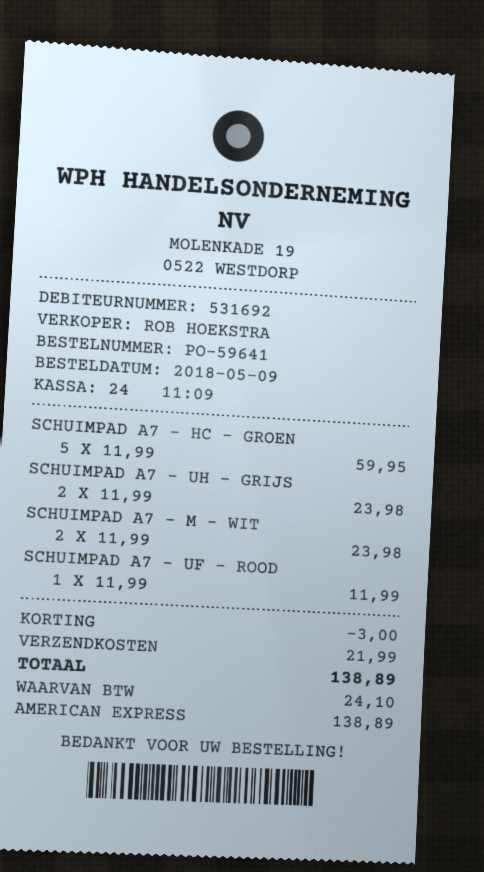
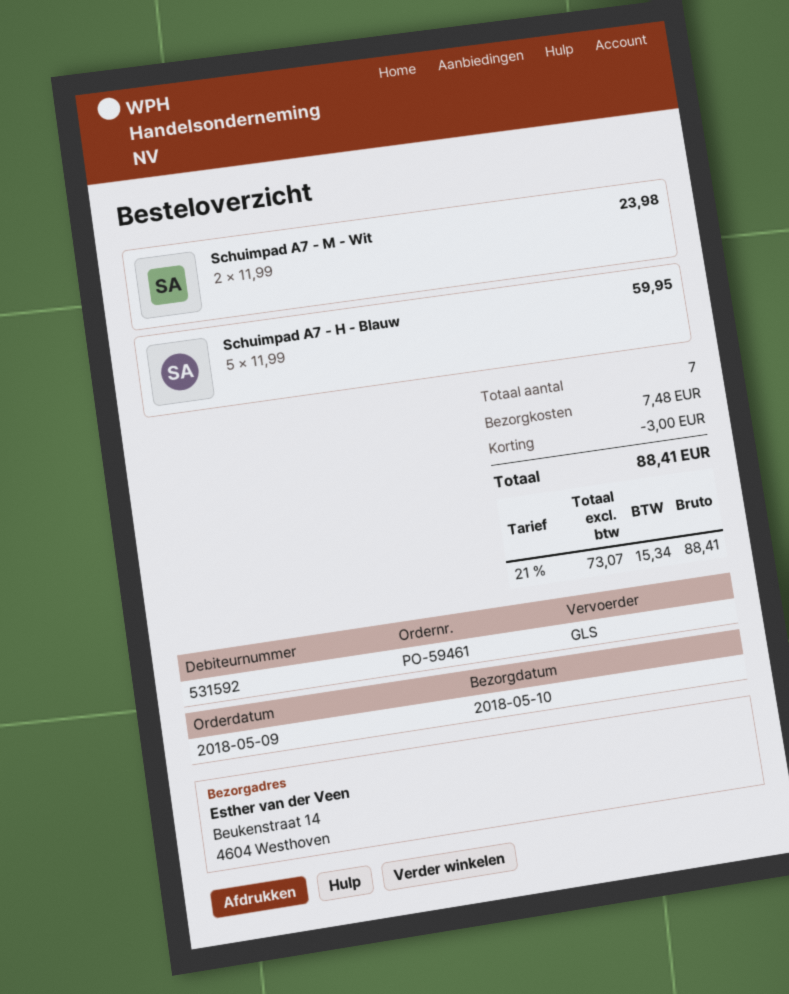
order number: PO-59641 -> PO-59461
customer number: 531692 -> 531592
SCHUIMPAD A7 - HC - GROEN: 5 x 11.99 = 59.95 -> none
SCHUIMPAD A7 - UH - GRIJS: 2 x 11.99 = 23.98 -> none
SCHUIMPAD A7 - UF - ROOD: 1 x 11.99 = 11.99 -> none
Schuimpad A7 - H - Blauw: none -> 5 x 11.99 = 59.95
shipping: 21.99 -> 7.48
tax: 24.10 -> 15.34
total: 138.89 -> 88.41

